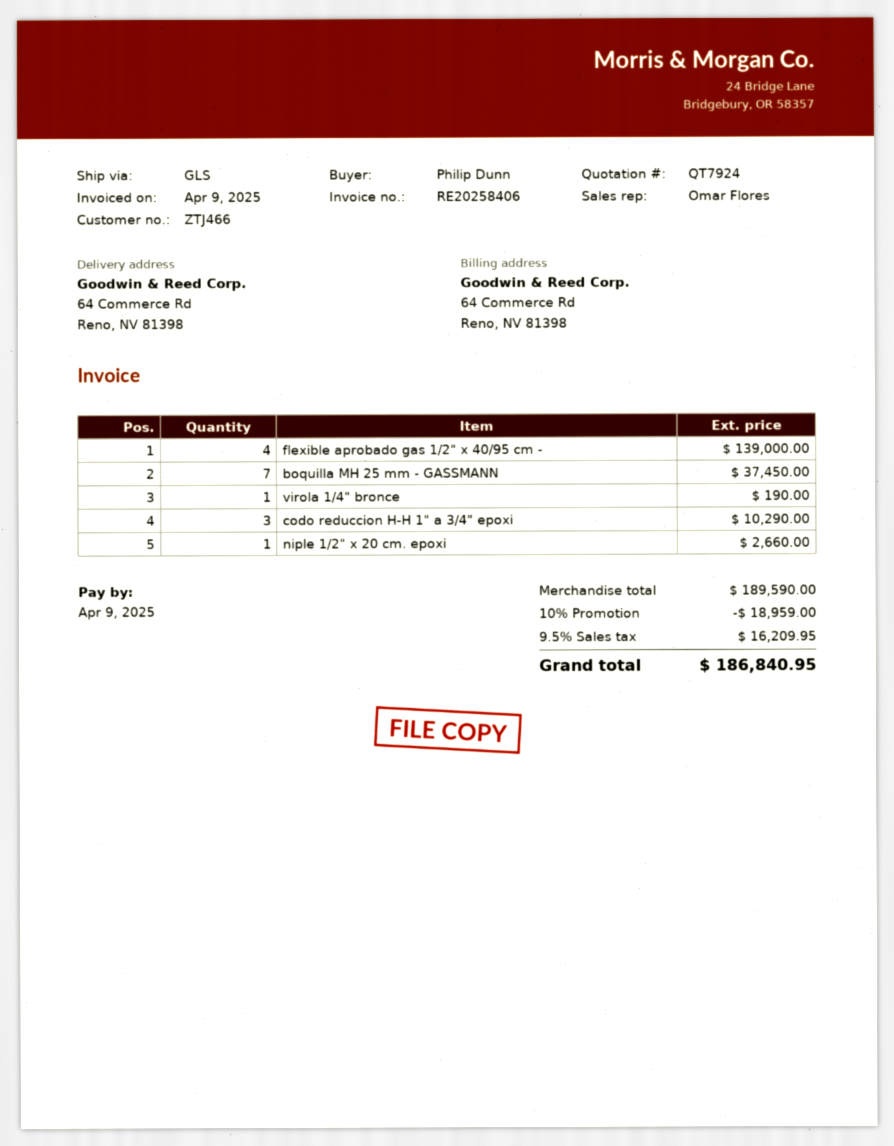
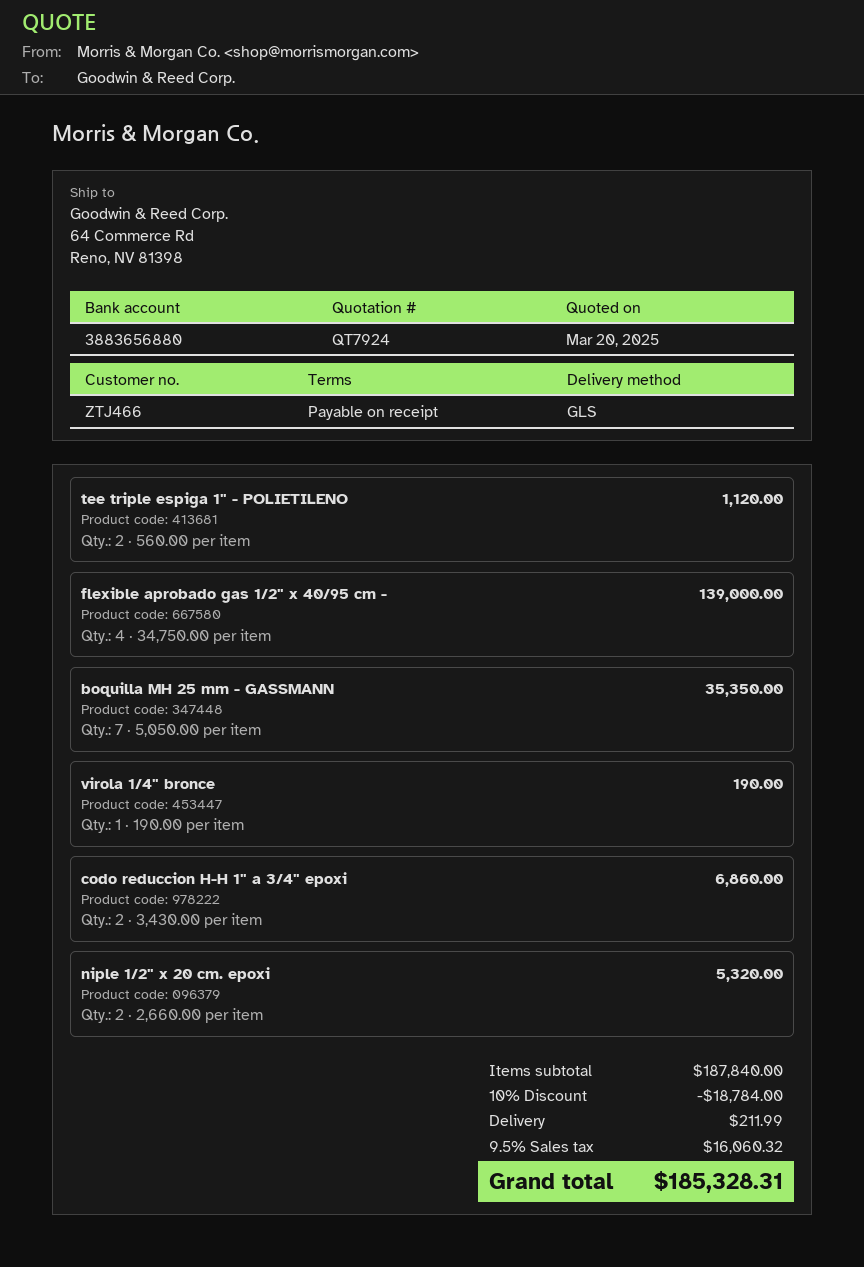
boquilla MH 25 mm - GASSMANN: 7 for 37450.00 -> 7 for 35350.00
codo reduccion H-H 1" a 3/4" epoxi: 3 for 10290.00 -> 2 for 6860.00
niple 1/2" x 20 cm. epoxi: 1 for 2660.00 -> 2 for 5320.00
tee triple espiga 1" - POLIETILENO: none -> 2 for 1120.00
subtotal: 189590.00 -> 187840.00
discount: 10% = 18959.00 -> 10% = 18784.00
shipping: none -> 211.99
tax: 9.5% = 16209.95 -> 9.5% = 16060.32
total: 186840.95 -> 185328.31

